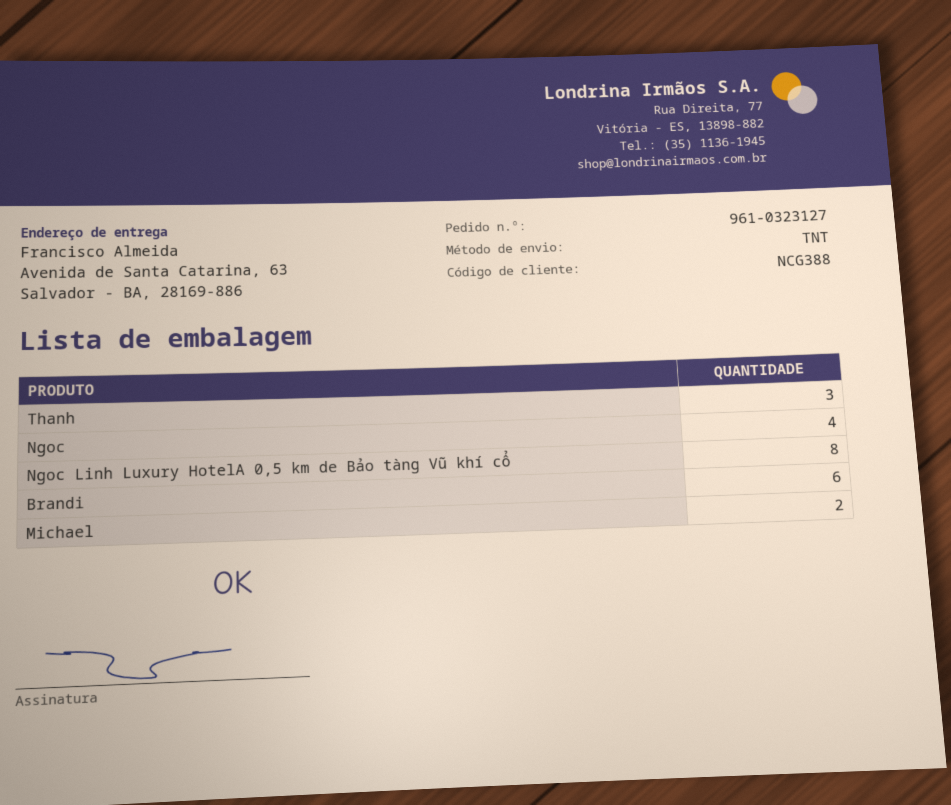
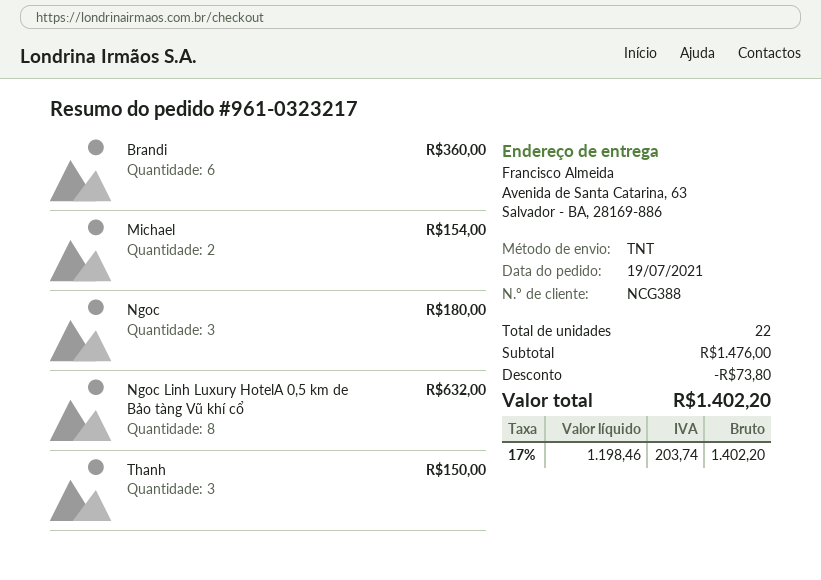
order number: 961-0323127 -> 961-0323217
Ngoc: 4 -> 3

